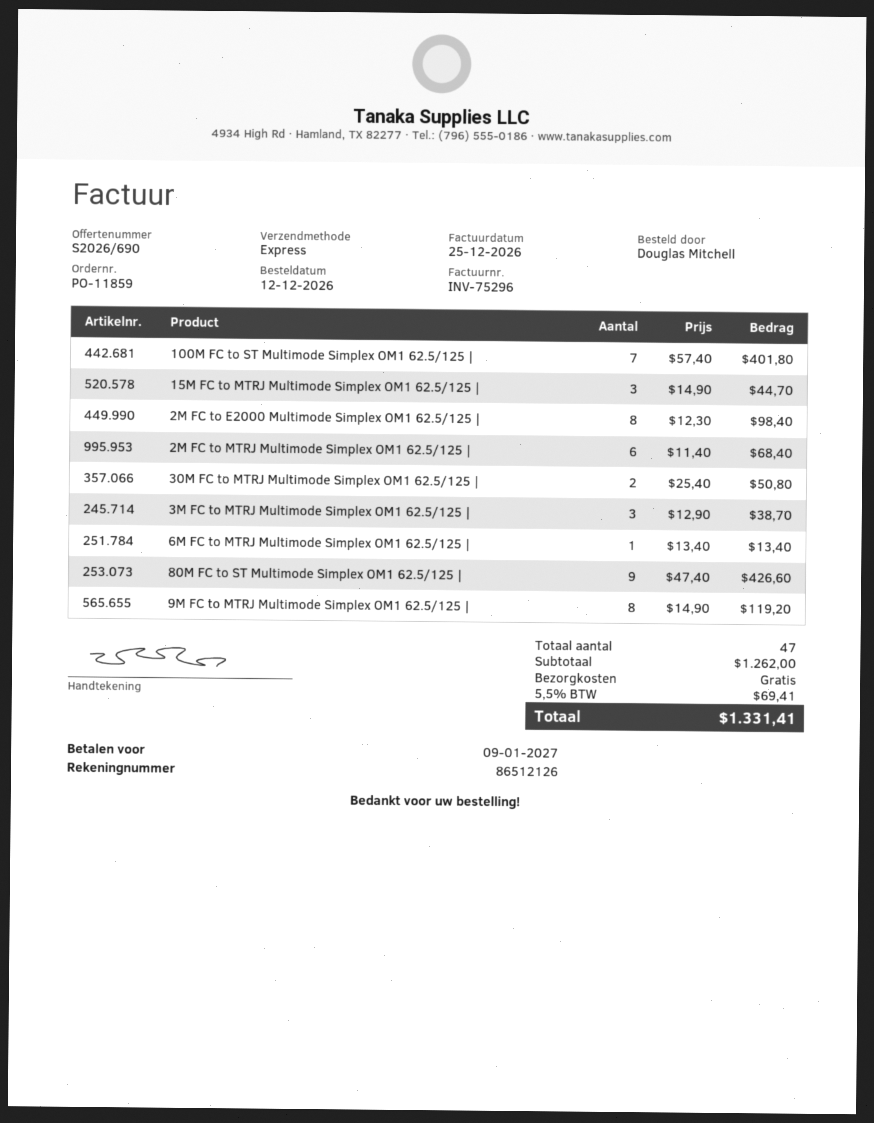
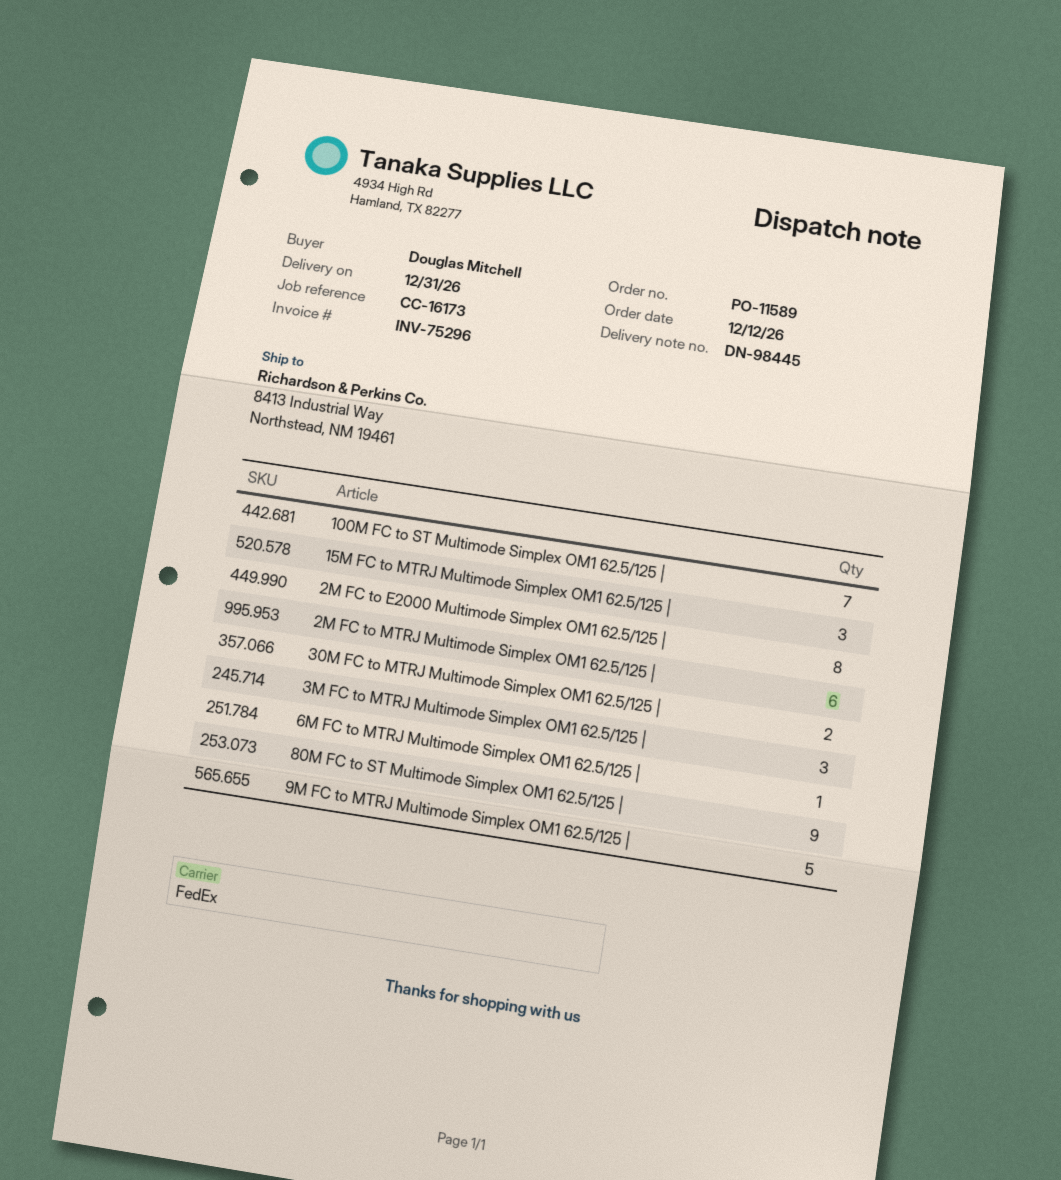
order number: PO-11859 -> PO-11589
shipping method: express -> FedEx
9M FC to MTRJ Multimode Simplex OM1 62.5/125 |: 8 -> 5

